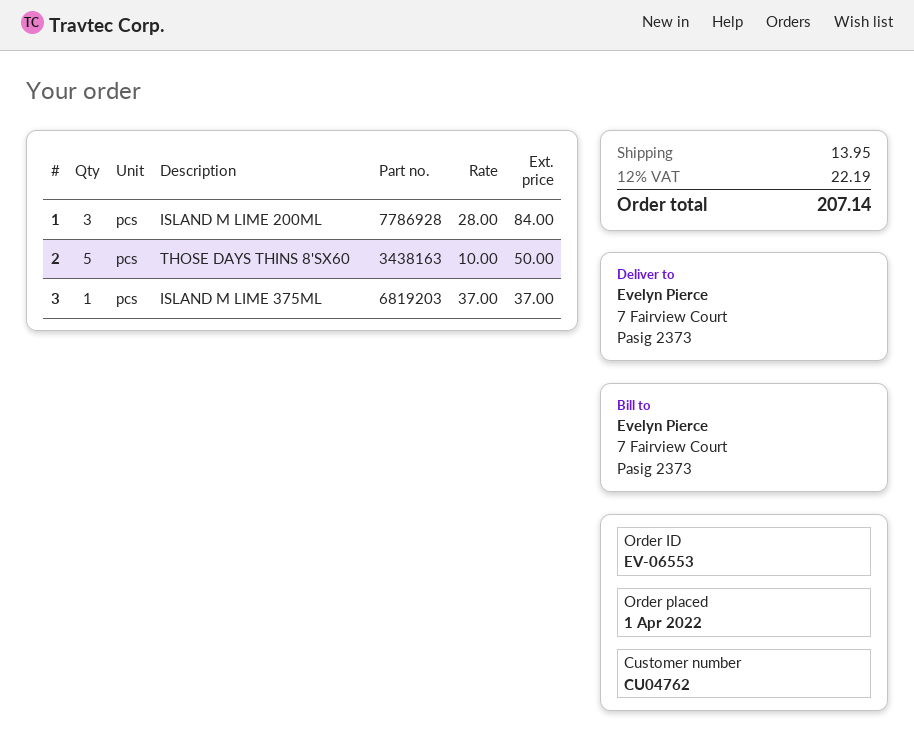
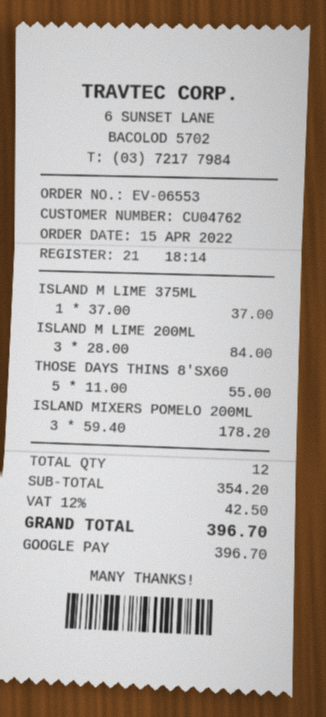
order date: 2022-04-01 -> 2022-04-15
THOSE DAYS THINS 8'SX60: 5 x 10.00 = 50.00 -> 5 x 11.00 = 55.00
ISLAND MIXERS POMELO 200ML: none -> 3 x 59.40 = 178.20
shipping: 13.95 -> none
tax: 12% = 22.19 -> 12% = 42.50
total: 207.14 -> 396.70

